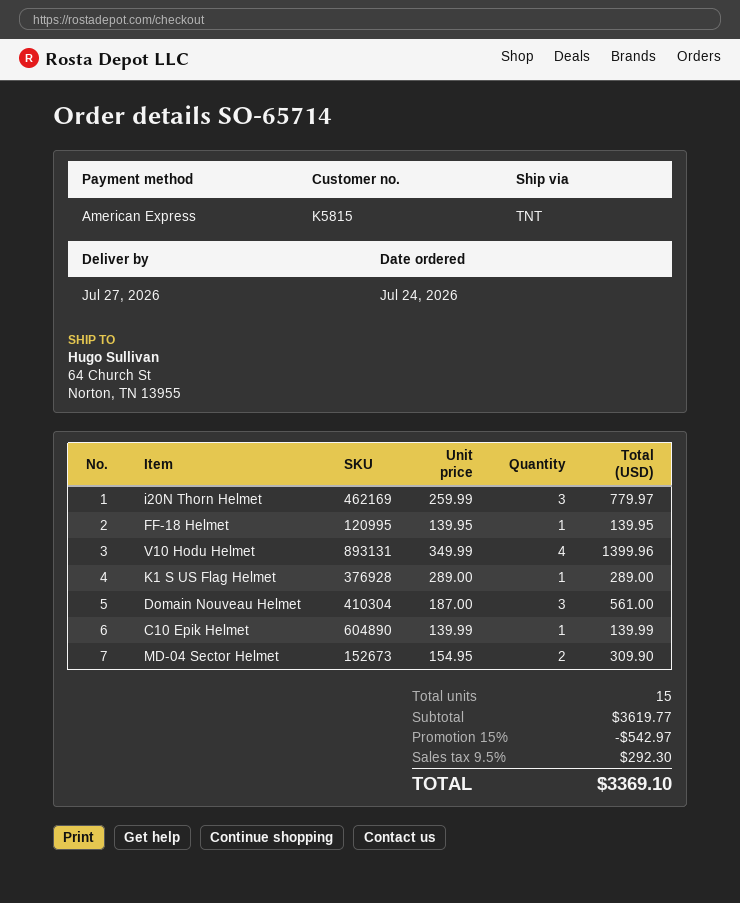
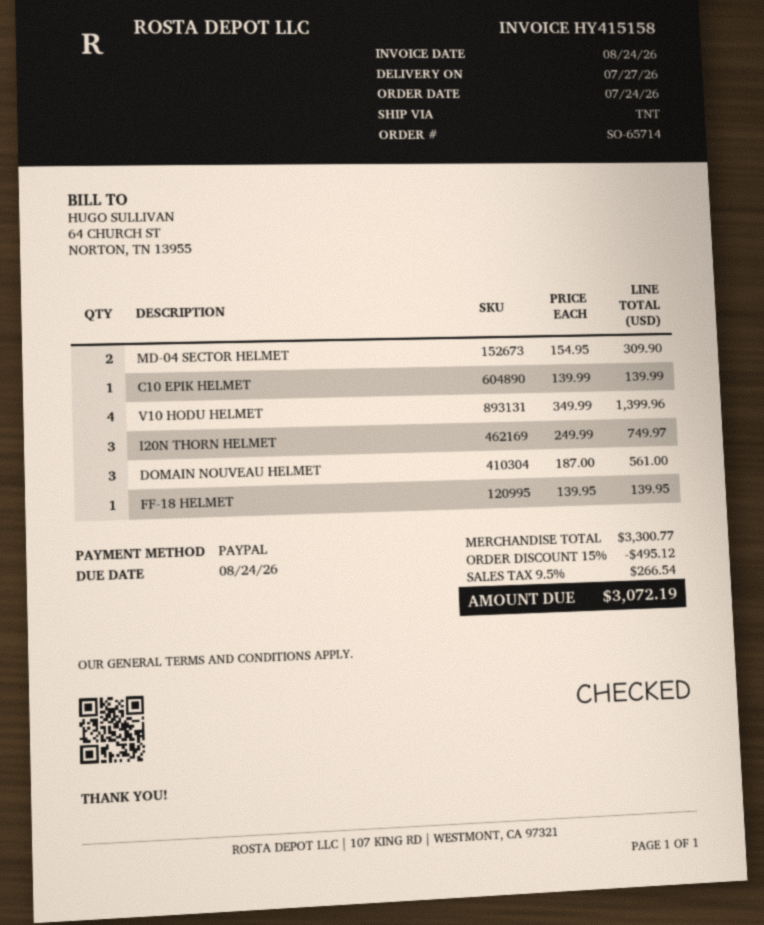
payment method: American Express -> PayPal
i20N Thorn Helmet: 3 x 259.99 = 779.97 -> 3 x 249.99 = 749.97
K1 S US Flag Helmet: 1 x 289.00 = 289.00 -> none
subtotal: 3619.77 -> 3300.77
discount: 15% = 542.97 -> 15% = 495.12
tax: 9.5% = 292.30 -> 9.5% = 266.54
total: 3369.10 -> 3072.19

